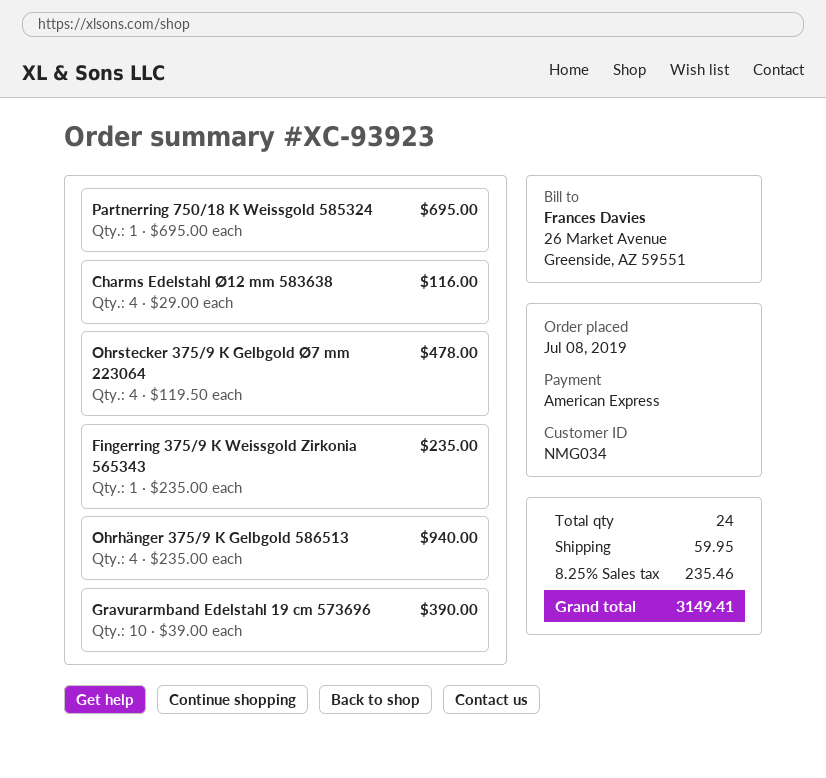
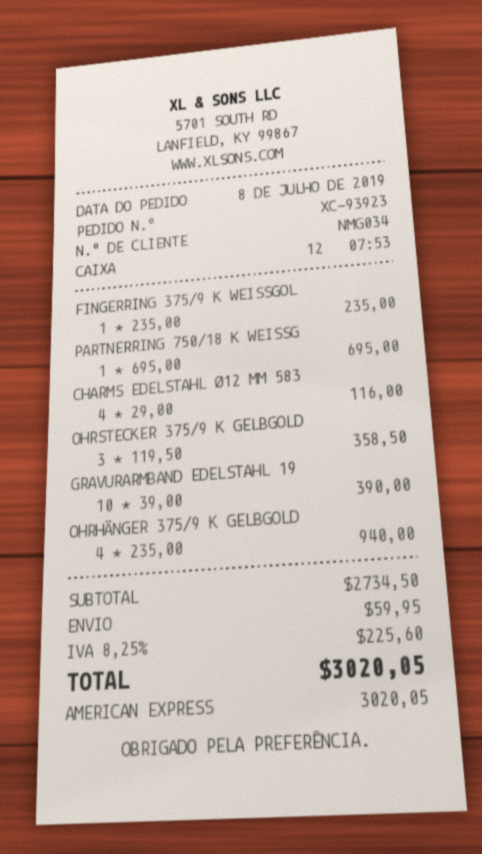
Ohrstecker 375/9 K Gelbgold Ø7 mm 223064: 4 x 119.50 = 478.00 -> 3 x 119.50 = 358.50
tax: 8.25% = 235.46 -> 8.25% = 225.60
total: 3149.41 -> 3020.05

